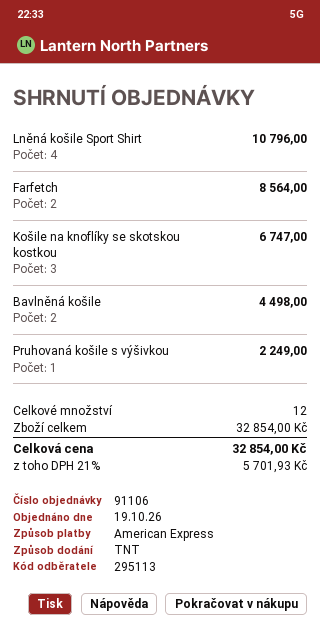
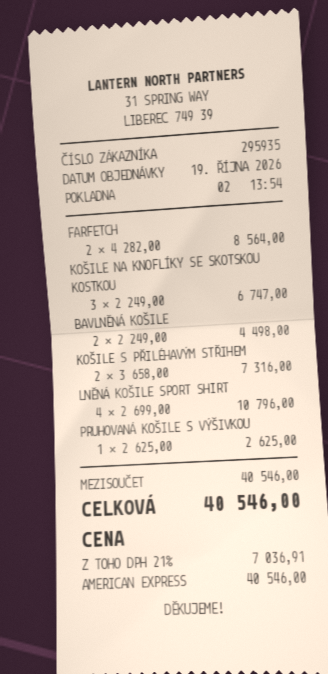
customer number: 295113 -> 295935
Pruhovaná košile s výšivkou: 1 for 2249.00 -> 1 for 2625.00
KOŠILE S PŘILÉHAVÝM STŘIHEM: none -> 2 for 7316.00
subtotal: 32854.00 -> 40546.00
tax: 21% = 5701.93 -> 21% = 7036.91
total: 32854.00 -> 40546.00

